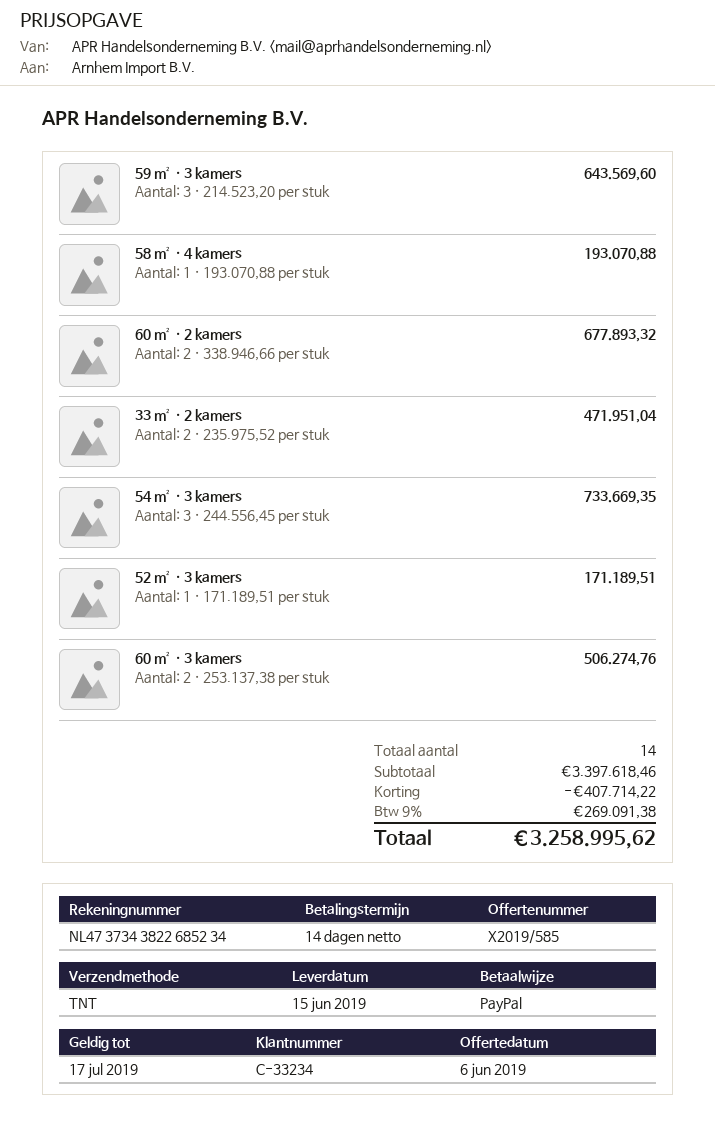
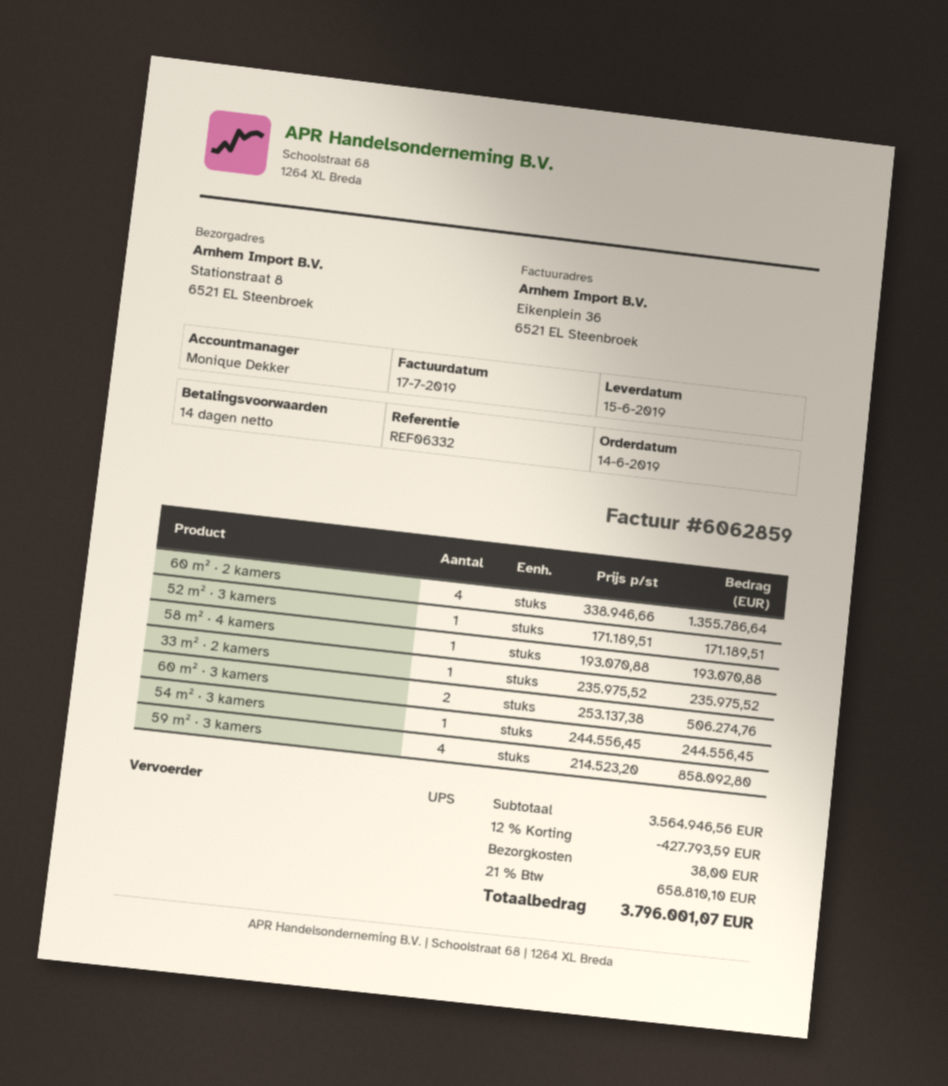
shipping method: TNT -> UPS
59 m² · 3 kamers: 3 x 214523.20 = 643569.60 -> 4 x 214523.20 = 858092.80
60 m² · 2 kamers: 2 x 338946.66 = 677893.32 -> 4 x 338946.66 = 1355786.64
33 m² · 2 kamers: 2 x 235975.52 = 471951.04 -> 1 x 235975.52 = 235975.52
54 m² · 3 kamers: 3 x 244556.45 = 733669.35 -> 1 x 244556.45 = 244556.45
subtotal: 3397618.46 -> 3564946.56
discount: 407714.22 -> 427793.59
shipping: none -> 38.00
tax: 9% = 269091.38 -> 21% = 658810.10
total: 3258995.62 -> 3796001.07

